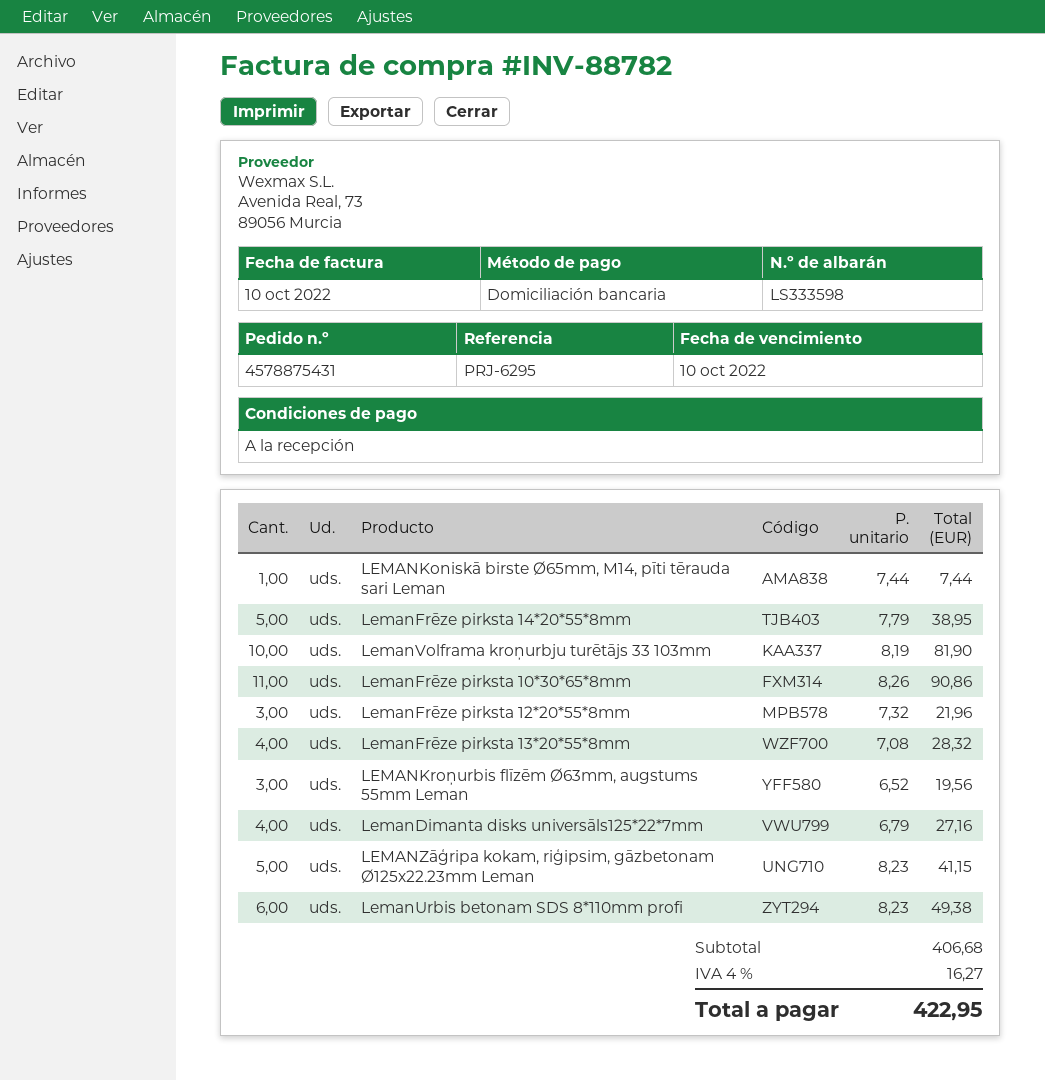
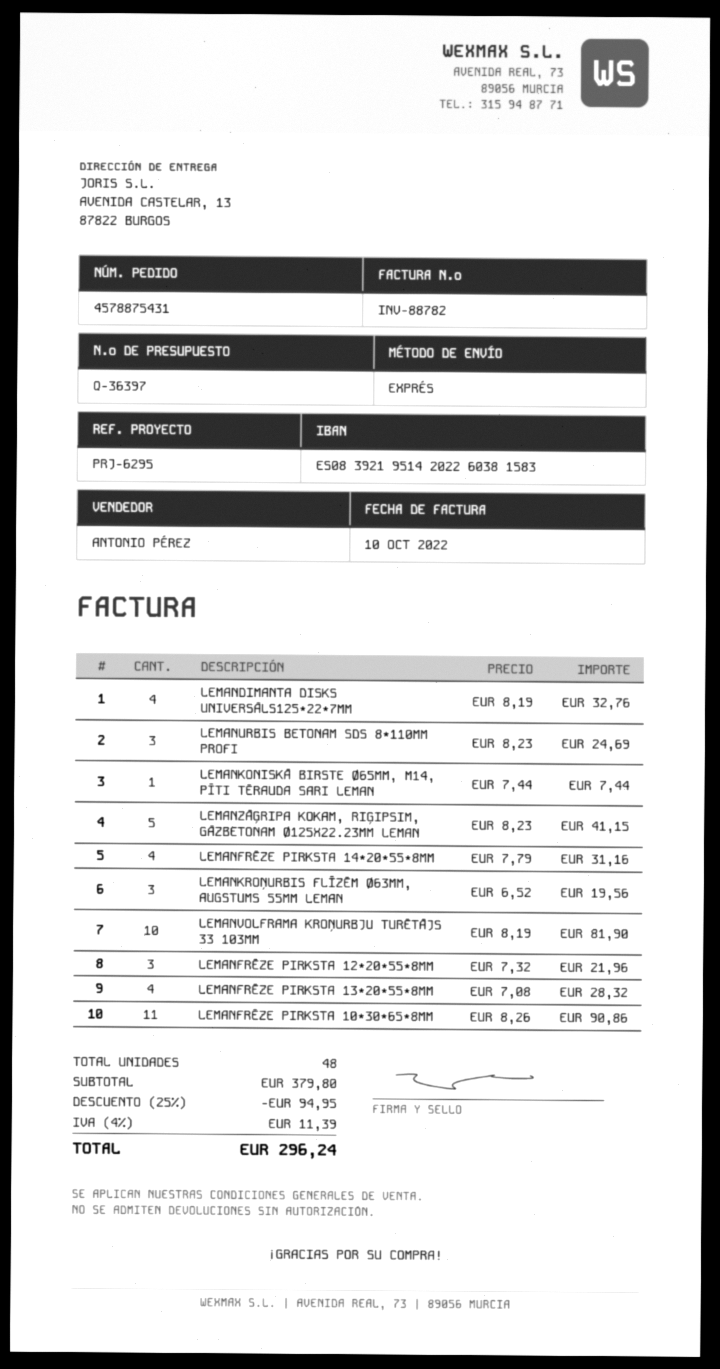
LemanFrēze pirksta 14*20*55*8mm: 5 x 7.79 = 38.95 -> 4 x 7.79 = 31.16
LemanDimanta disks universāls125*22*7mm: 4 x 6.79 = 27.16 -> 4 x 8.19 = 32.76
LemanUrbis betonam SDS 8*110mm profi: 6 x 8.23 = 49.38 -> 3 x 8.23 = 24.69
subtotal: 406.68 -> 379.80
discount: none -> 25% = 94.95
tax: 4% = 16.27 -> 4% = 11.39
total: 422.95 -> 296.24

